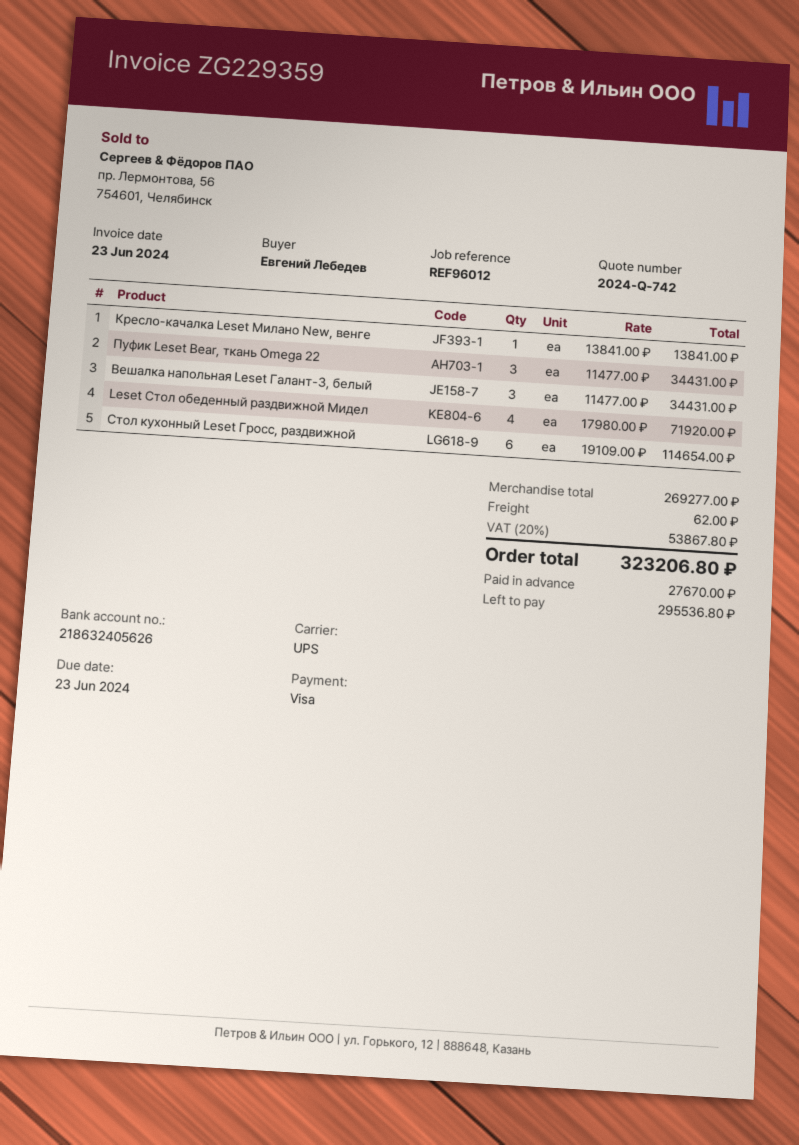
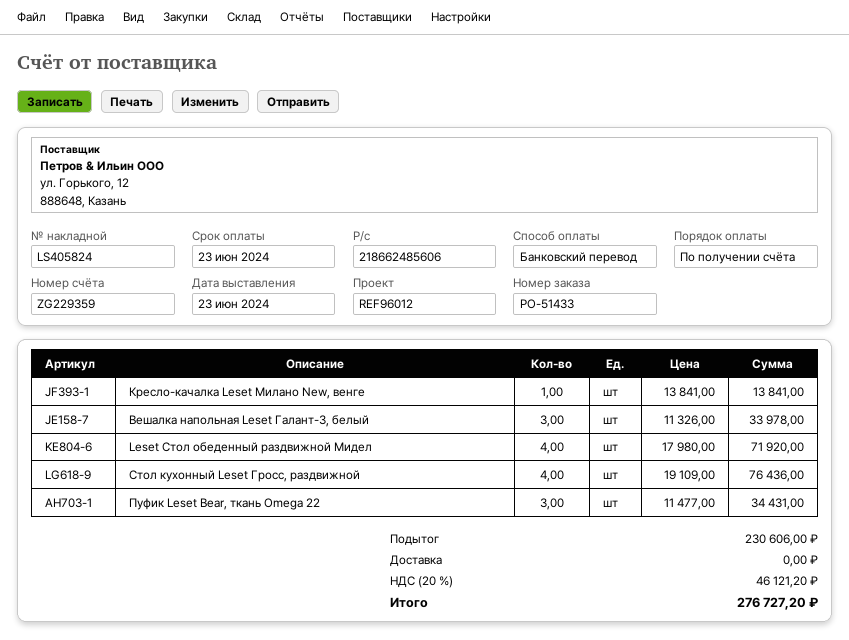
payment method: Visa -> bank transfer
bank account: 218632405626 -> 218662485606
Вешалка напольная Leset Галант-3, белый: 3 x 11477.00 = 34431.00 -> 3 x 11326.00 = 33978.00
Стол кухонный Leset Гросс, раздвижной: 6 x 19109.00 = 114654.00 -> 4 x 19109.00 = 76436.00
subtotal: 269277.00 -> 230606.00
shipping: 62.00 -> 0.00
tax: 20% = 53867.80 -> 20% = 46121.20
total: 323206.80 -> 276727.20

